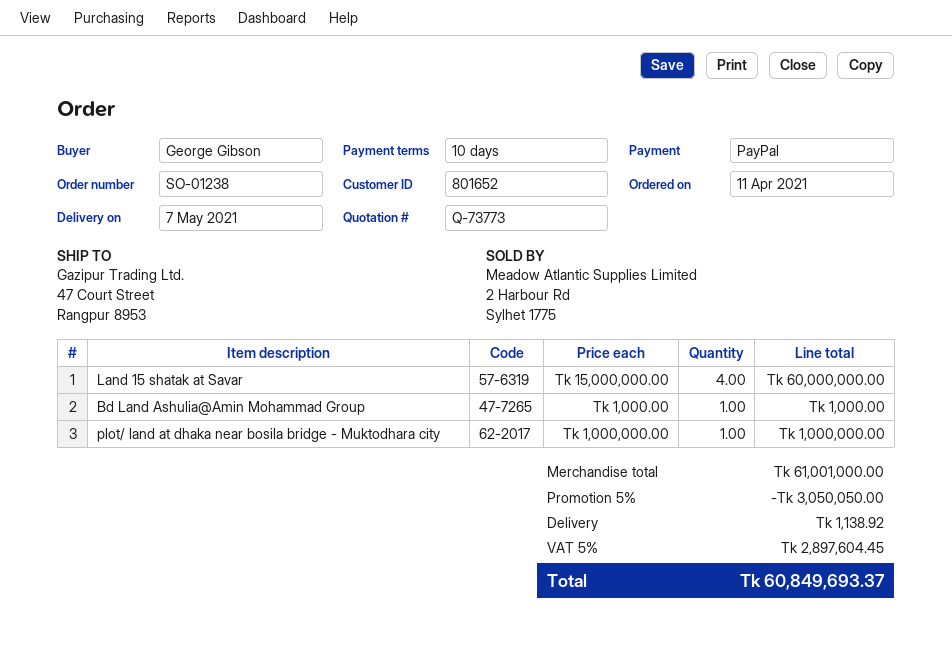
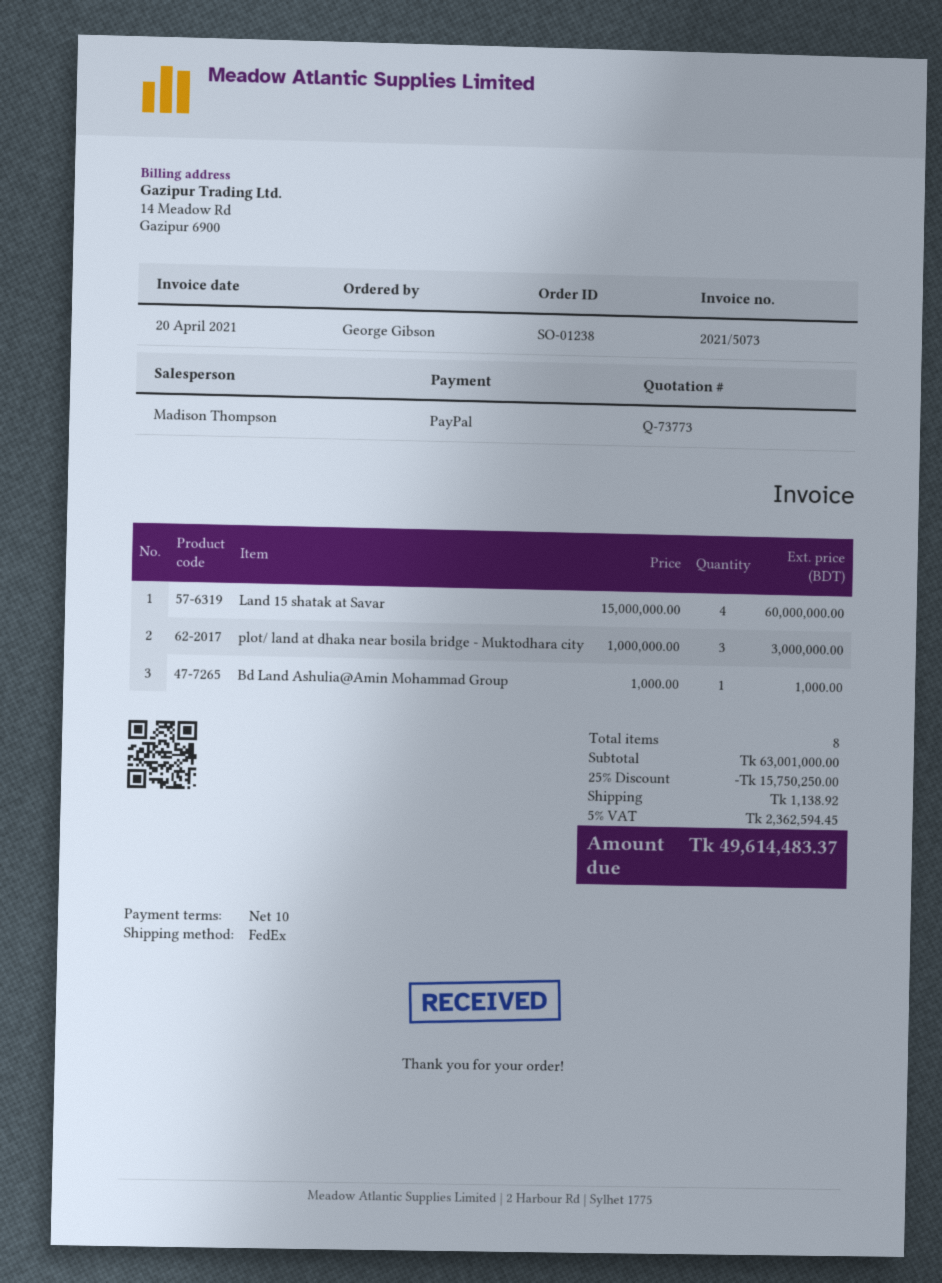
plot/ land at dhaka near bosila bridge - Muktodhara city: 1 x 1000000.00 = 1000000.00 -> 3 x 1000000.00 = 3000000.00
subtotal: 61001000.00 -> 63001000.00
discount: 5% = 3050050.00 -> 25% = 15750250.00
tax: 5% = 2897604.45 -> 5% = 2362594.45
total: 60849693.37 -> 49614483.37

